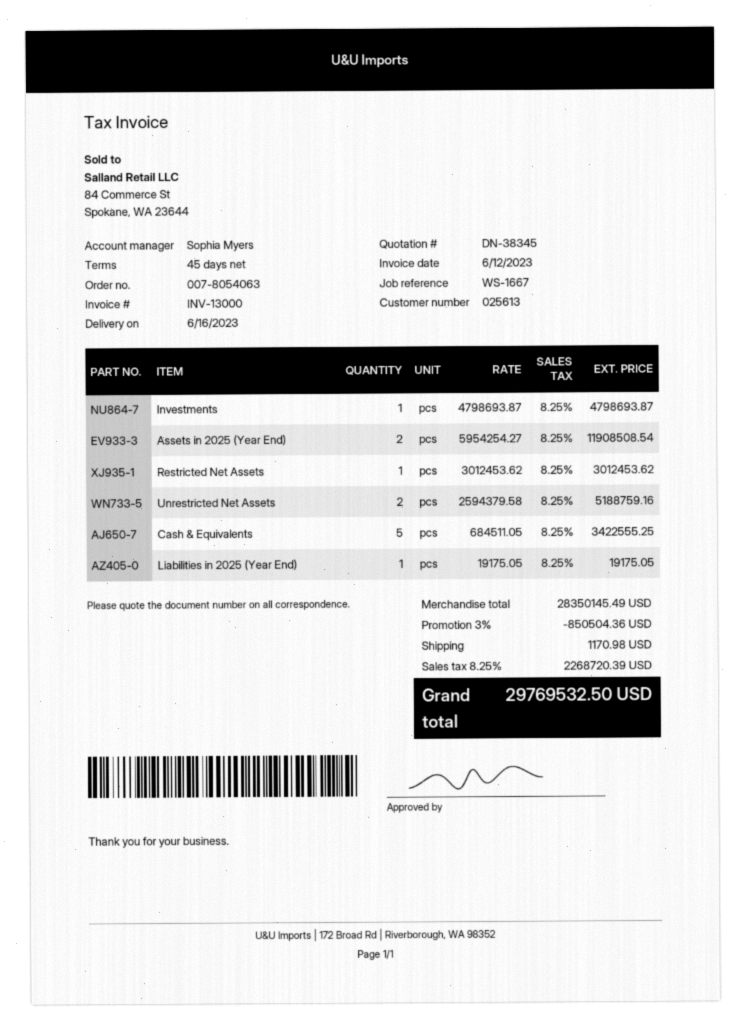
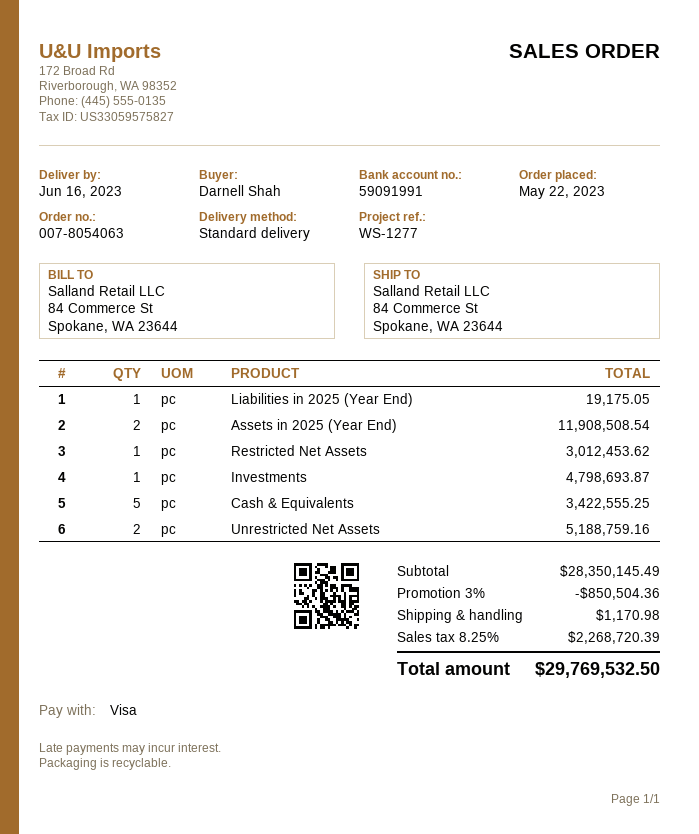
reference: WS-1667 -> WS-1277

